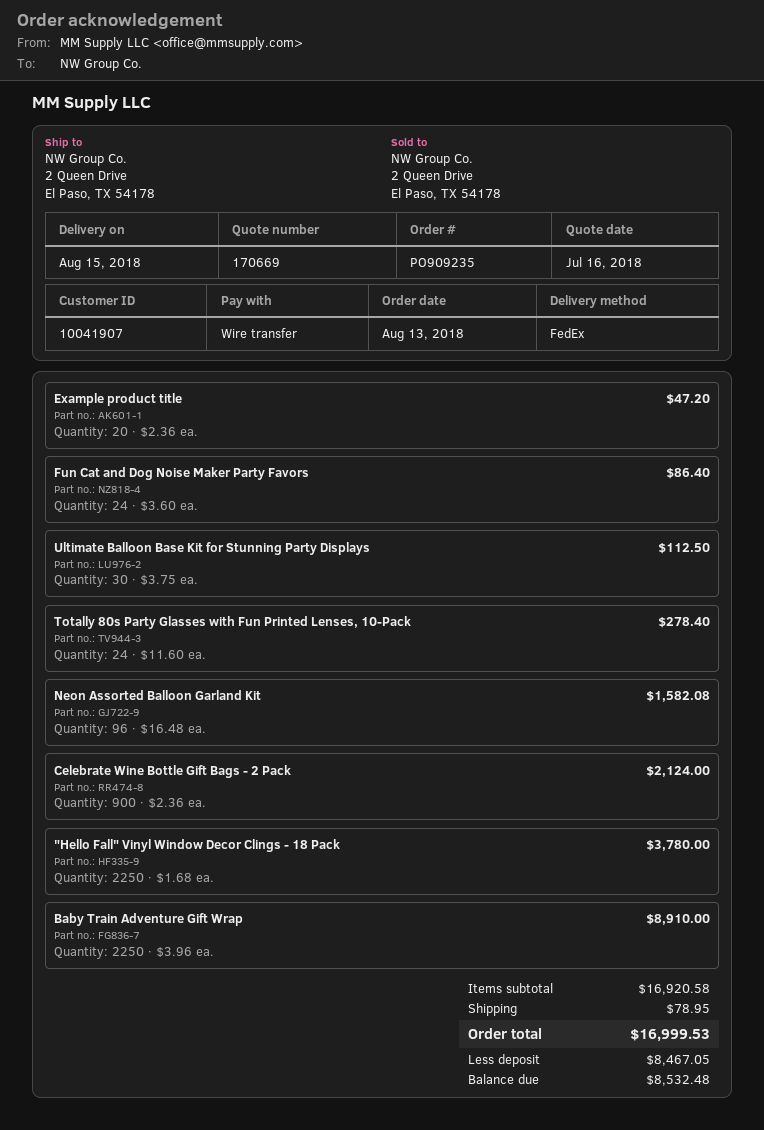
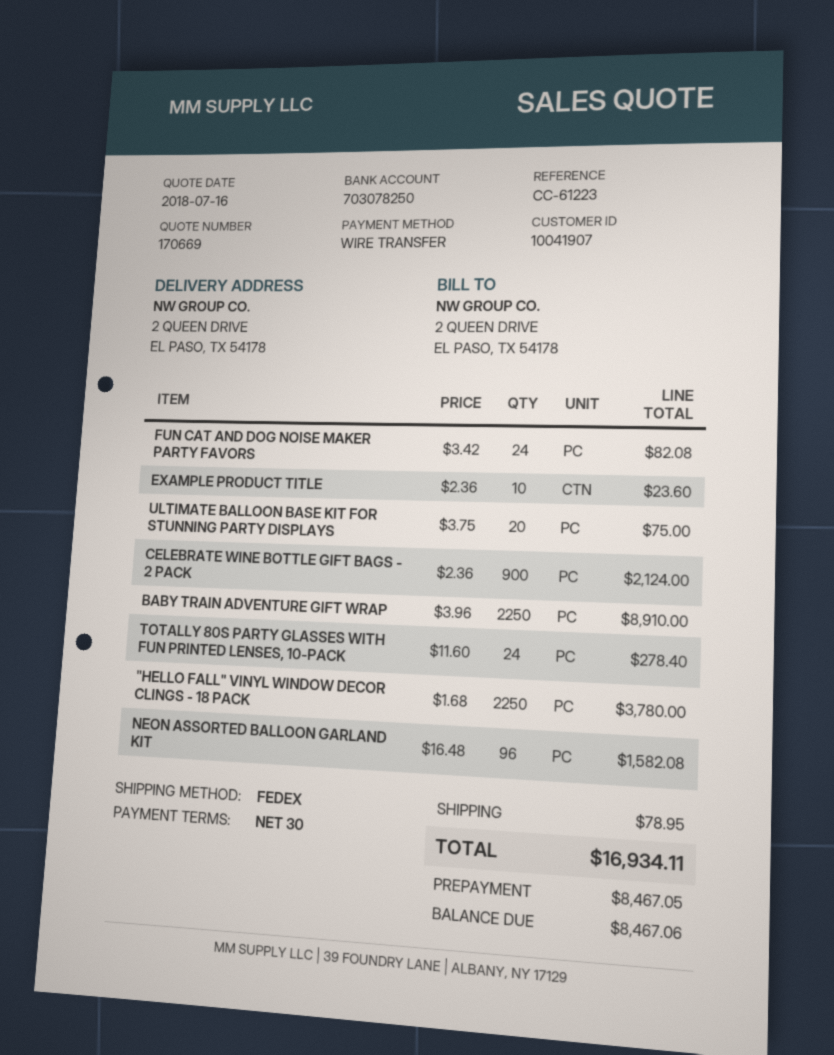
Example product title: 20 x 2.36 = 47.20 -> 10 x 2.36 = 23.60
Fun Cat and Dog Noise Maker Party Favors: 24 x 3.60 = 86.40 -> 24 x 3.42 = 82.08
Ultimate Balloon Base Kit for Stunning Party Displays: 30 x 3.75 = 112.50 -> 20 x 3.75 = 75.00
total: 16999.53 -> 16934.11
balance: 8532.48 -> 8467.06

